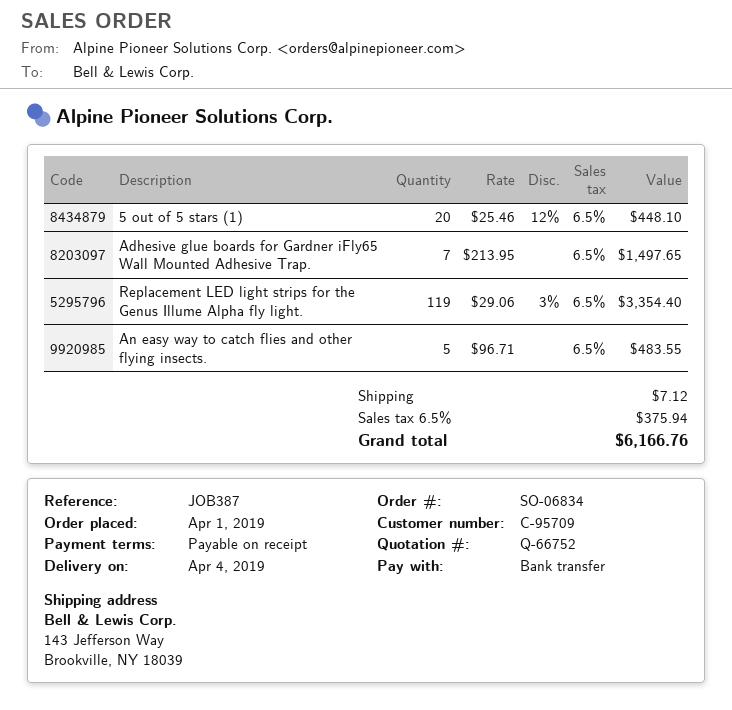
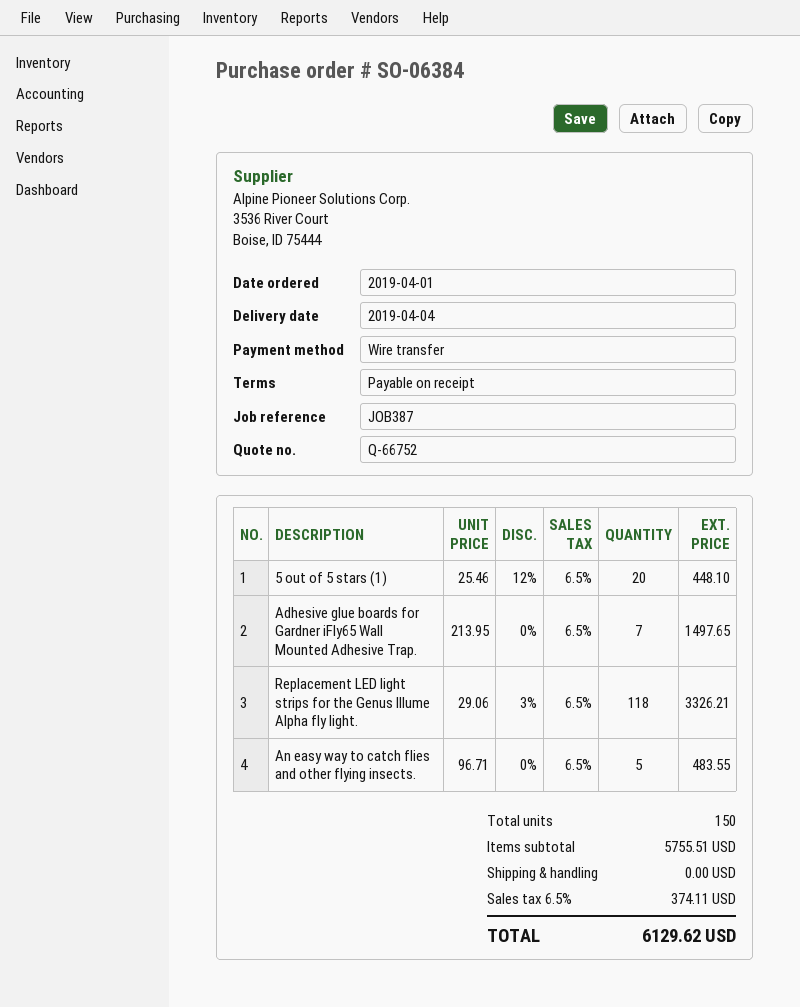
order number: SO-06834 -> SO-06384
Replacement LED light strips for the Genus Illume Alpha fly light.: 119 x 29.06 - 3% = 3354.40 -> 118 x 29.06 - 3% = 3326.21
shipping: 7.12 -> 0.00
tax: 6.5% = 375.94 -> 6.5% = 374.11
total: 6166.76 -> 6129.62

